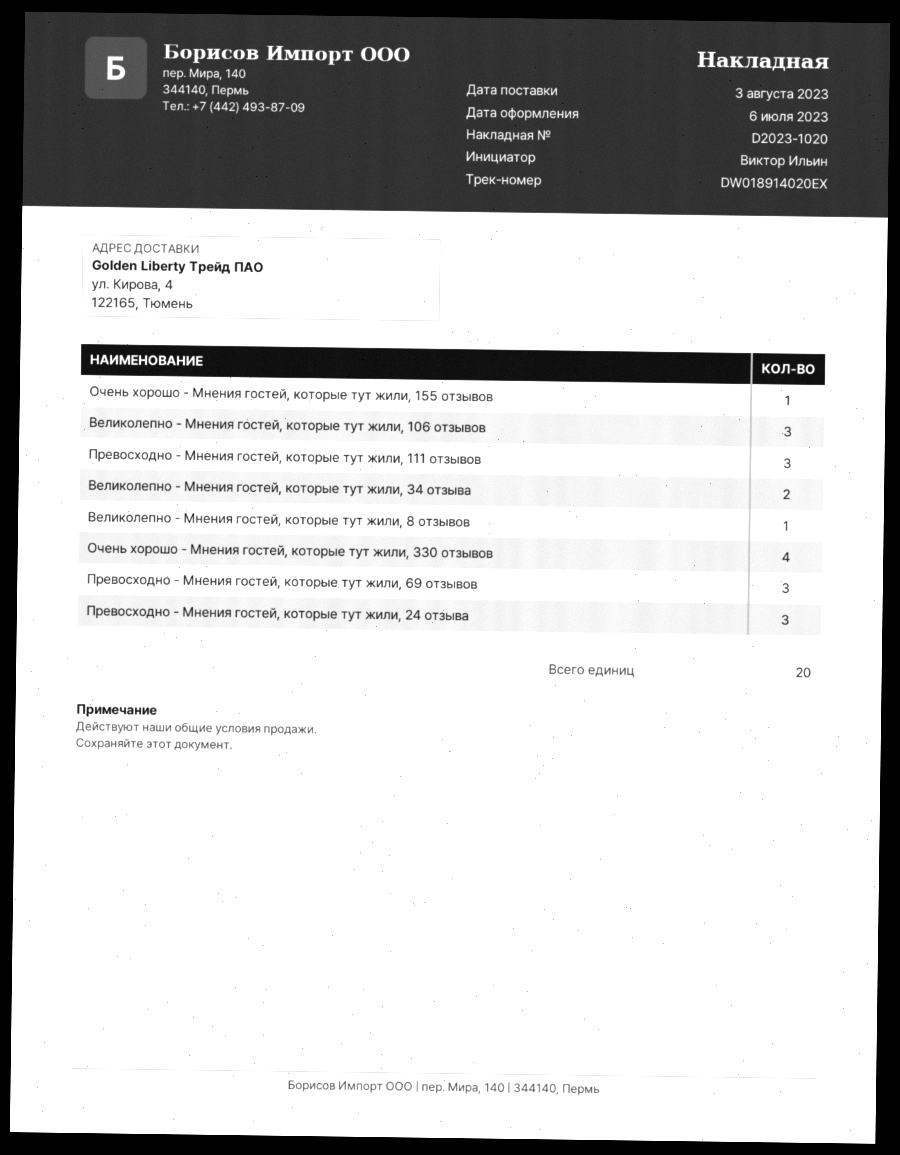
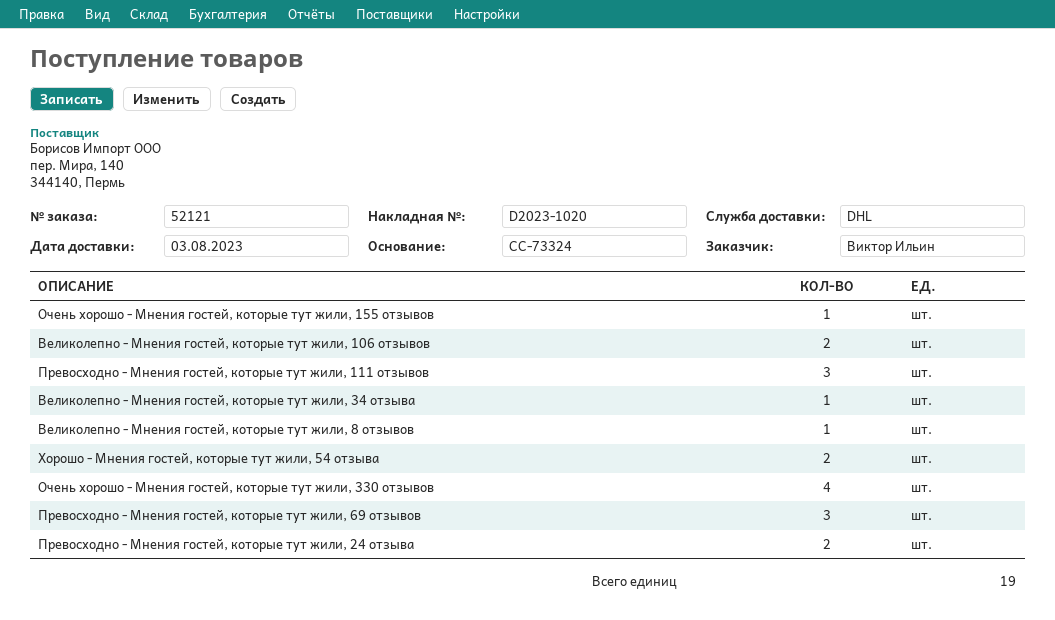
Великолепно - Мнения гостей, которые тут жили, 106 отзывов: 3 -> 2
Великолепно - Мнения гостей, которые тут жили, 34 отзыва: 2 -> 1
Превосходно - Мнения гостей, которые тут жили, 24 отзыва: 3 -> 2
Хорошо - Мнения гостей, которые тут жили, 54 отзыва: none -> 2
total quantity: 20 -> 19

